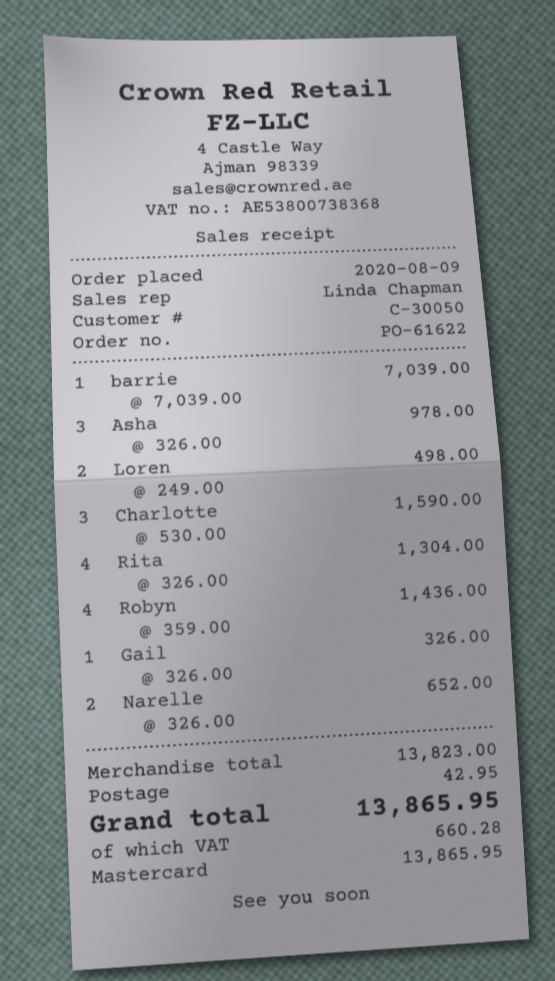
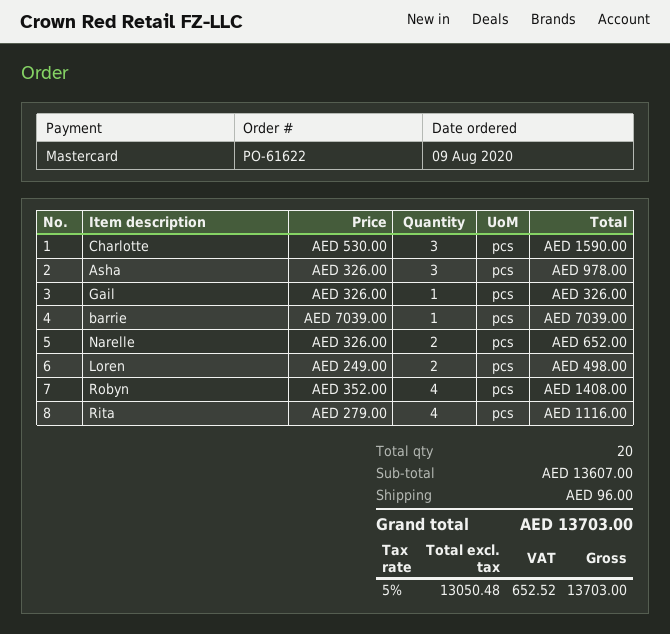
Rita: 4 x 326.00 = 1304.00 -> 4 x 279.00 = 1116.00
Robyn: 4 x 359.00 = 1436.00 -> 4 x 352.00 = 1408.00
subtotal: 13823.00 -> 13607.00
shipping: 42.95 -> 96.00
tax: 660.28 -> 652.52
total: 13865.95 -> 13703.00

